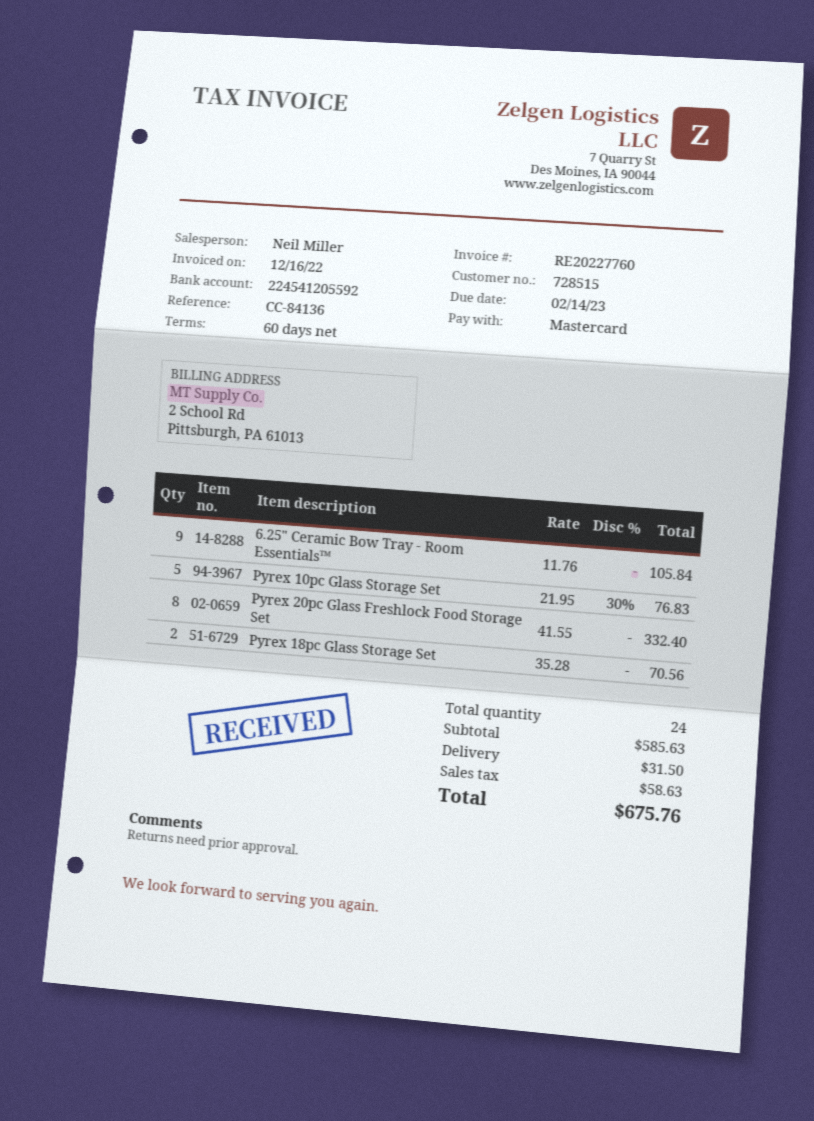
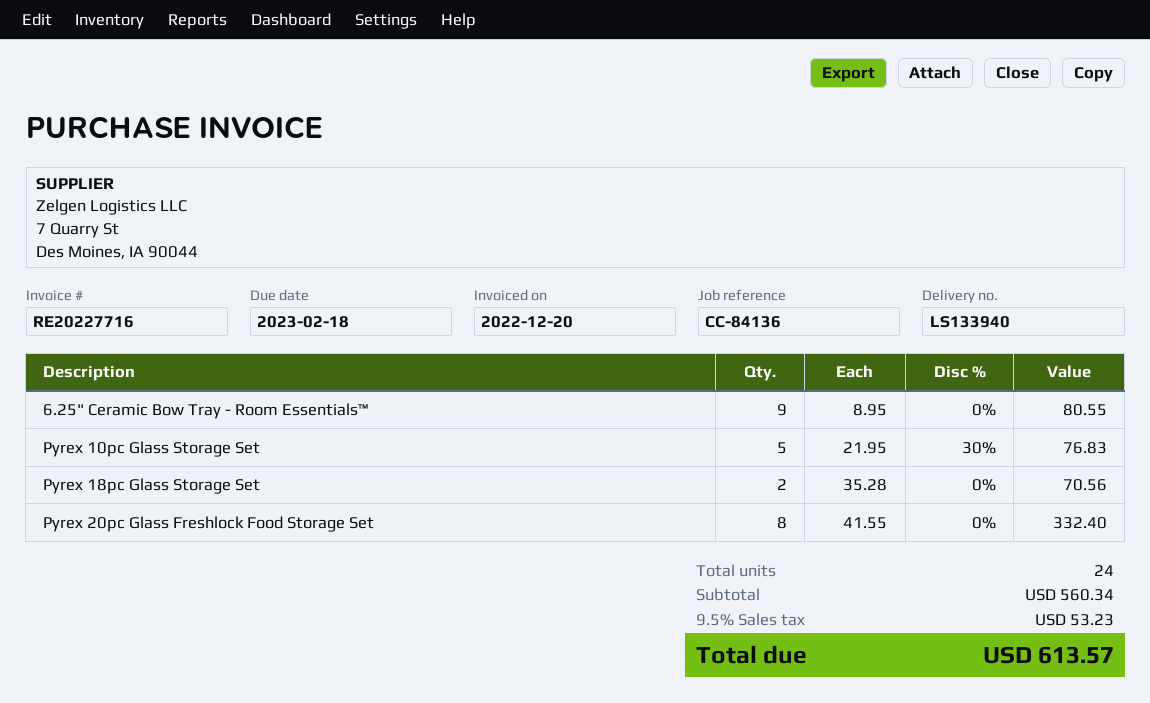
invoice number: RE20227760 -> RE20227716
invoice date: 2022-12-16 -> 2022-12-20
due date: 2023-02-14 -> 2023-02-18
6.25" Ceramic Bow Tray - Room Essentials™: 9 x 11.76 = 105.84 -> 9 x 8.95 = 80.55
subtotal: 585.63 -> 560.34
shipping: 31.50 -> none
tax: 58.63 -> 53.23
total: 675.76 -> 613.57

